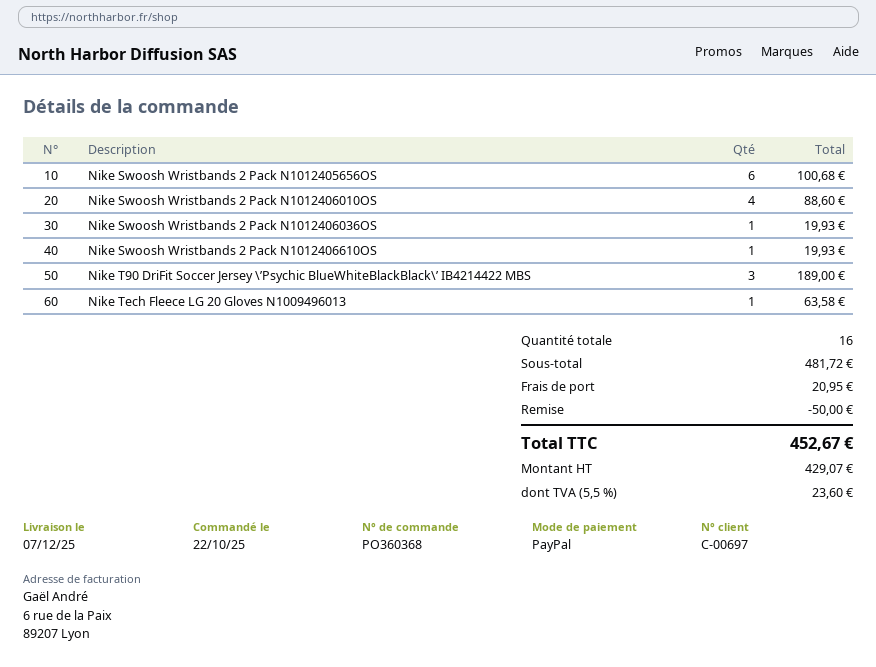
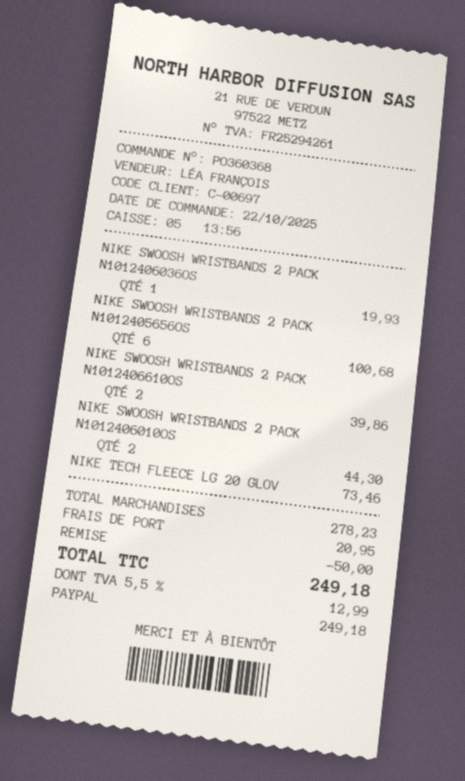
Nike Swoosh Wristbands 2 Pack N1012406010OS: 4 for 88.60 -> 2 for 44.30
Nike Swoosh Wristbands 2 Pack N1012406610OS: 1 for 19.93 -> 2 for 39.86
Nike T90 DriFit Soccer Jersey \’Psychic BlueWhiteBlackBlack\’ IB4214422 MBS: 3 for 189.00 -> none
Nike Tech Fleece LG 20 Gloves N1009496013: 1 for 63.58 -> 1 for 73.46
subtotal: 481.72 -> 278.23
tax: 5.5% = 23.60 -> 5.5% = 12.99
total: 452.67 -> 249.18

